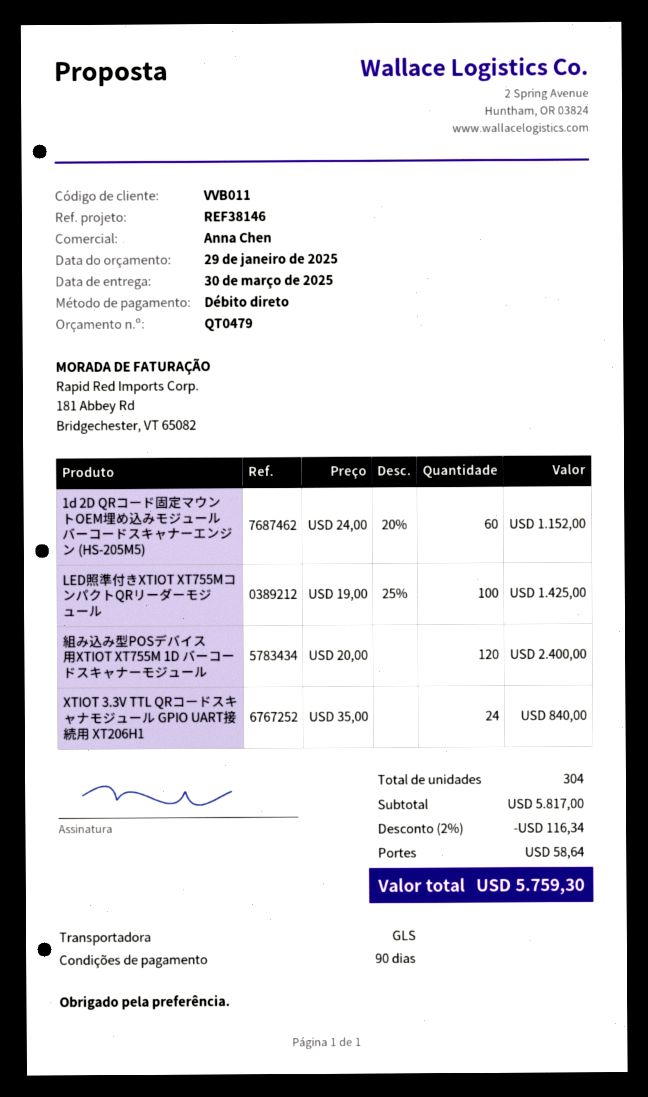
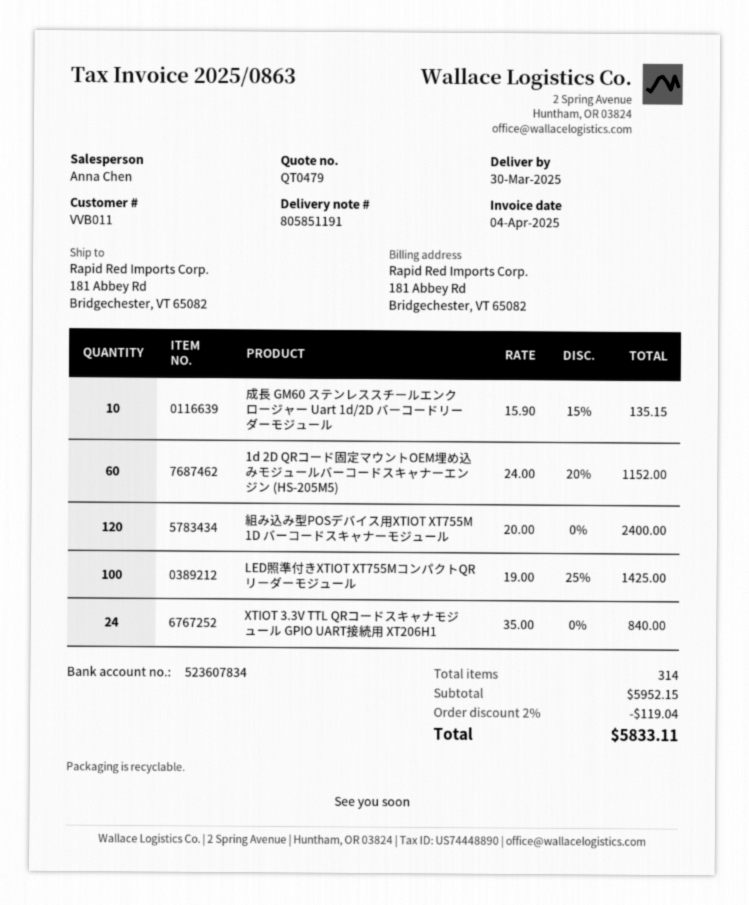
成長 GM60 ステンレススチールエンクロージャー Uart 1d/2D バーコードリーダーモジュール: none -> 10 x 15.90 - 15% = 135.15
total quantity: 304 -> 314
subtotal: 5817.00 -> 5952.15
discount: 2% = 116.34 -> 2% = 119.04
shipping: 58.64 -> none
total: 5759.30 -> 5833.11

